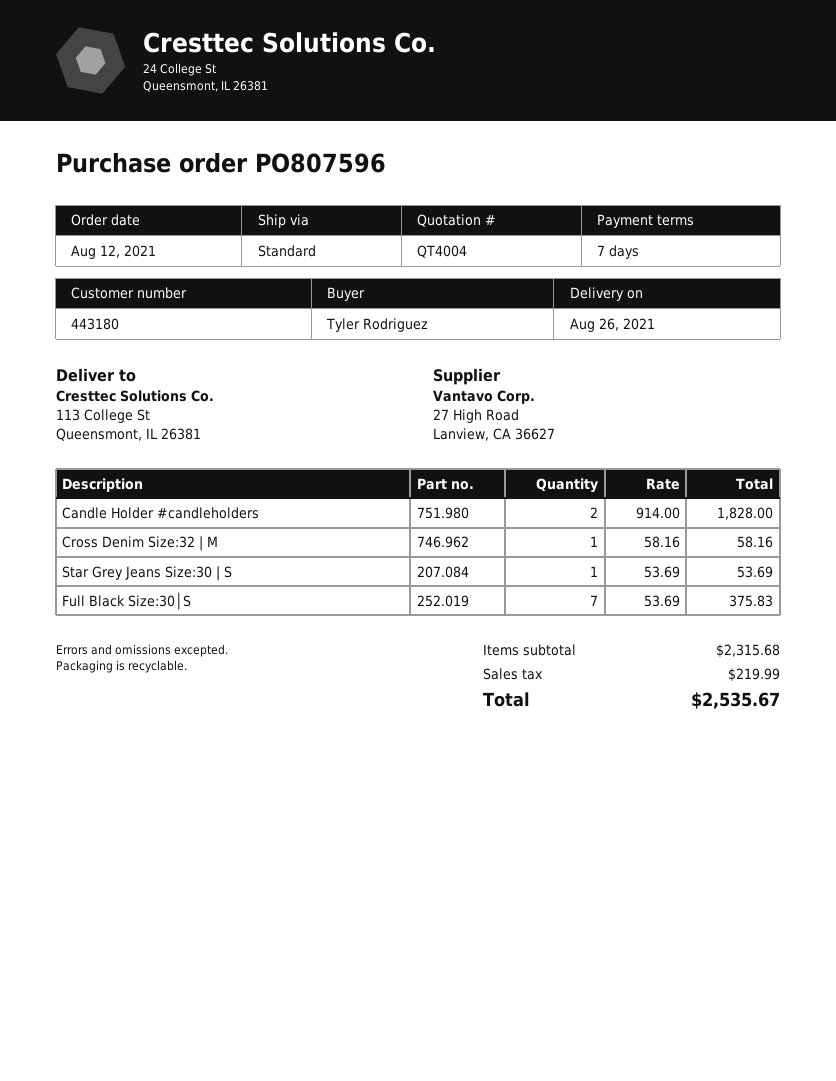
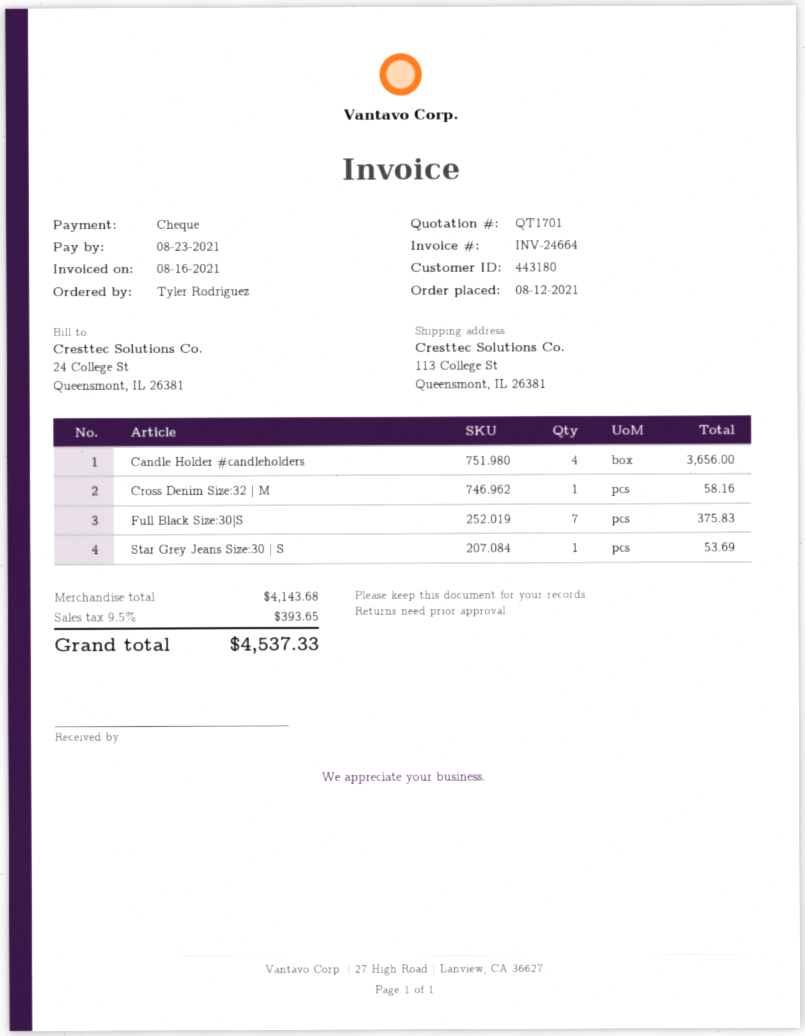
quote number: QT4004 -> QT1701
Candle Holder #candleholders: 2 for 1828.00 -> 4 for 3656.00
subtotal: 2315.68 -> 4143.68
tax: 219.99 -> 393.65
total: 2535.67 -> 4537.33

